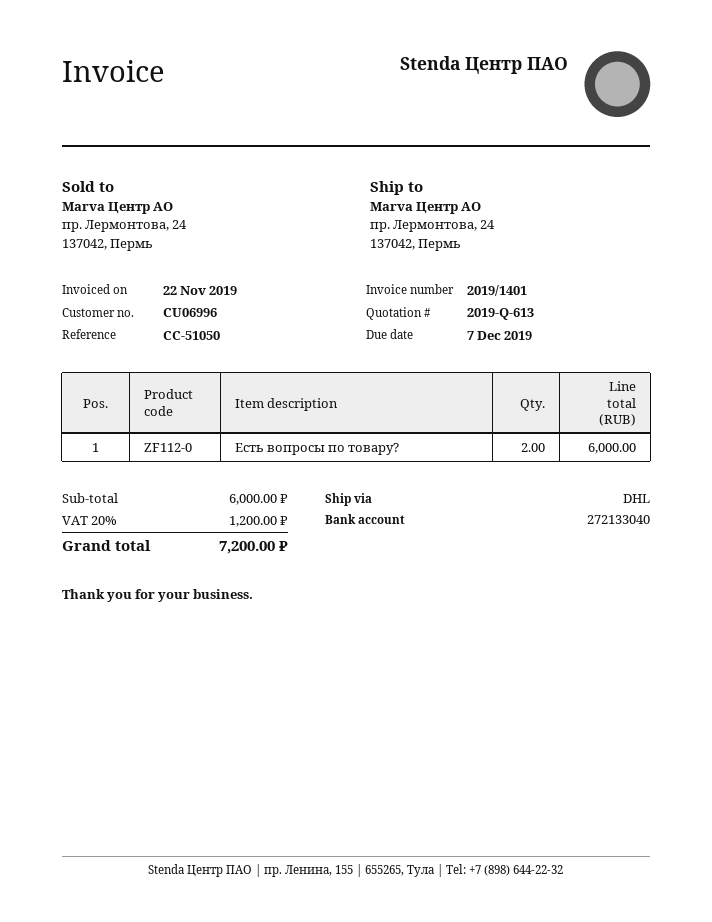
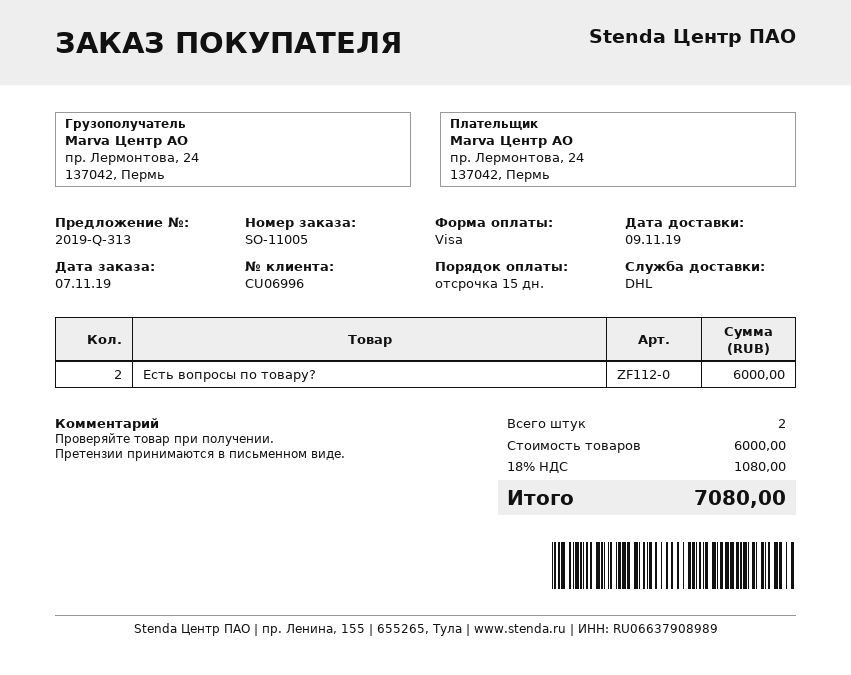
quote number: 2019-Q-613 -> 2019-Q-313
tax: 20% = 1200.00 -> 18% = 1080.00
total: 7200.00 -> 7080.00

